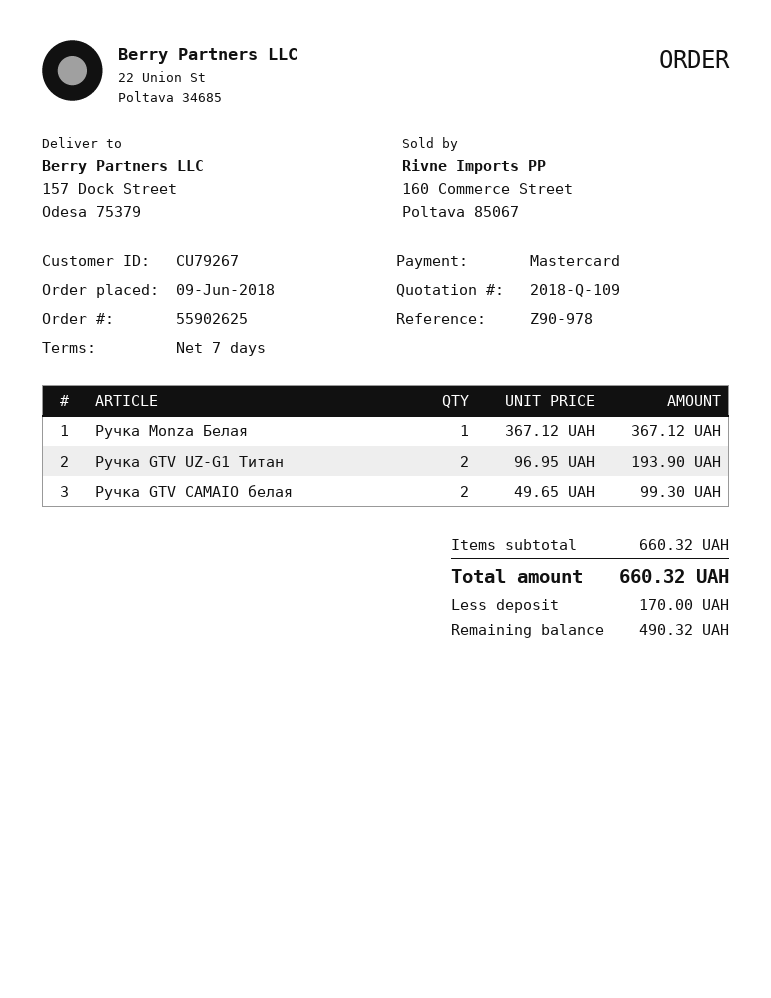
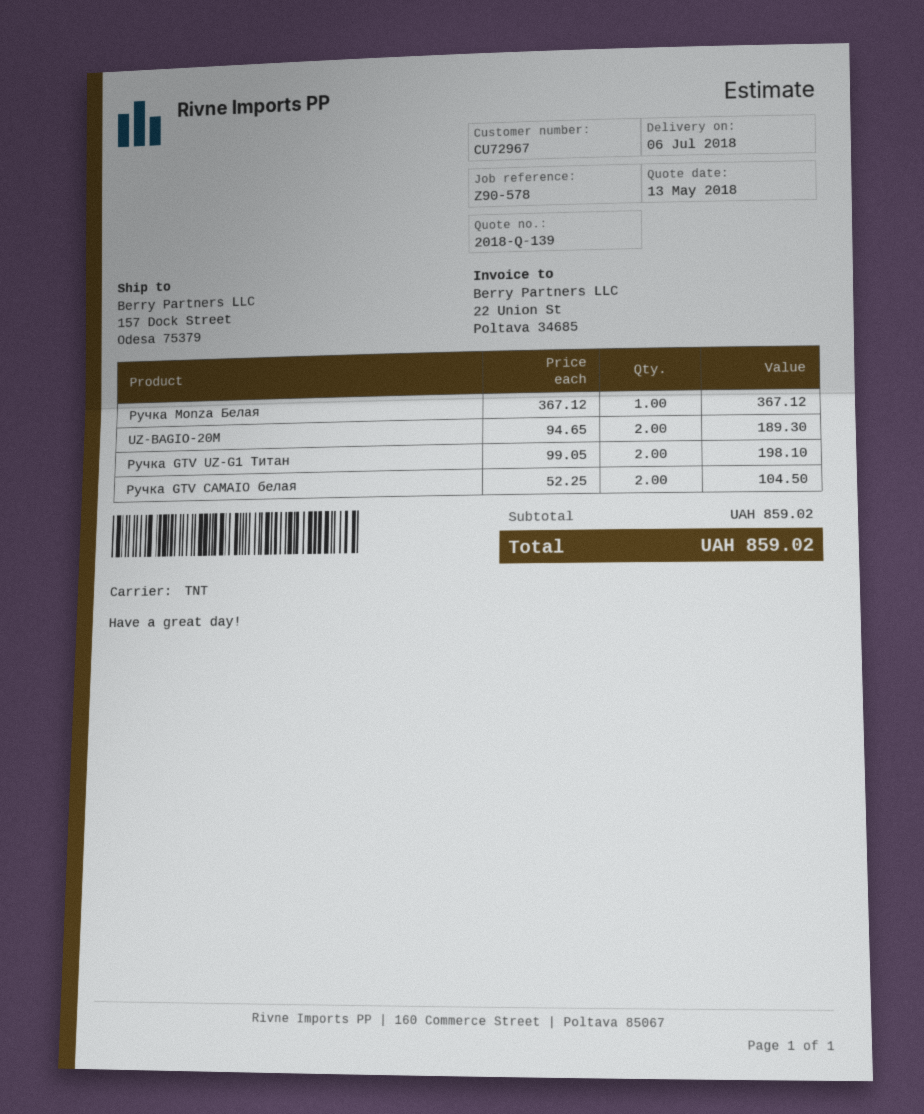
quote number: 2018-Q-109 -> 2018-Q-139
customer number: CU79267 -> CU72967
reference: Z90-978 -> Z90-578
Ручка GTV UZ-G1 Титан: 2 x 96.95 = 193.90 -> 2 x 99.05 = 198.10
Ручка GTV CAMAIO белая: 2 x 49.65 = 99.30 -> 2 x 52.25 = 104.50
UZ-BAGIO-20M: none -> 2 x 94.65 = 189.30
subtotal: 660.32 -> 859.02
total: 660.32 -> 859.02

